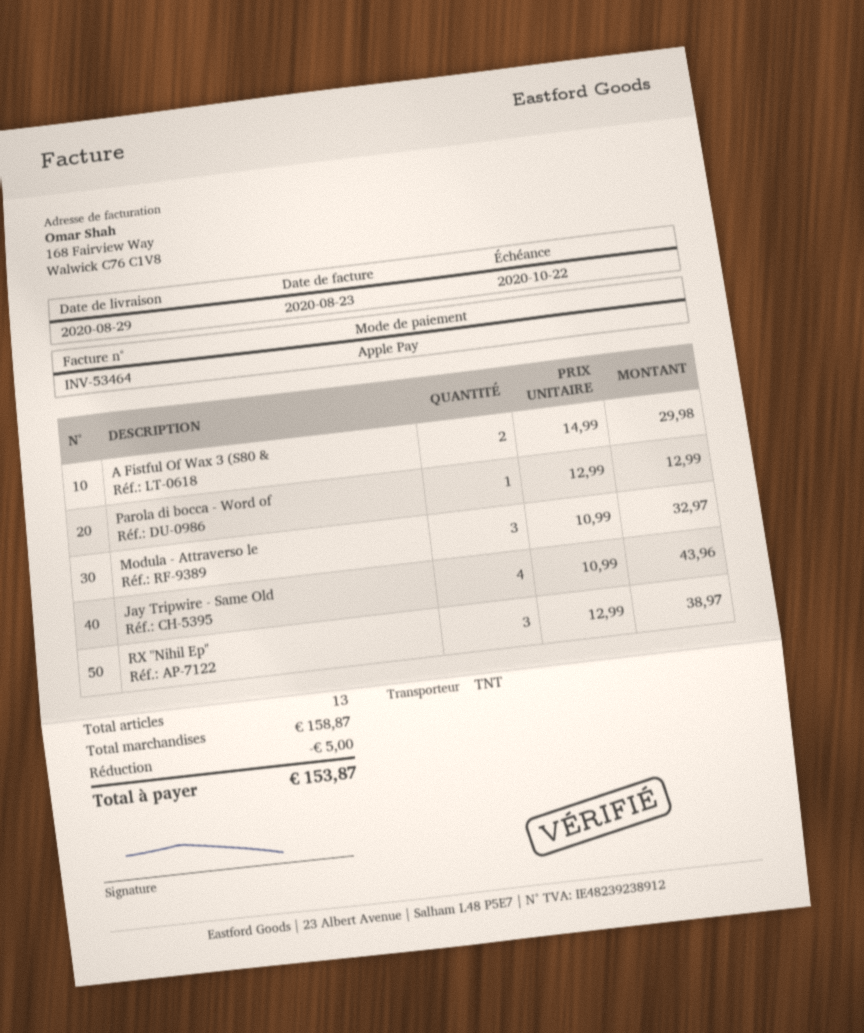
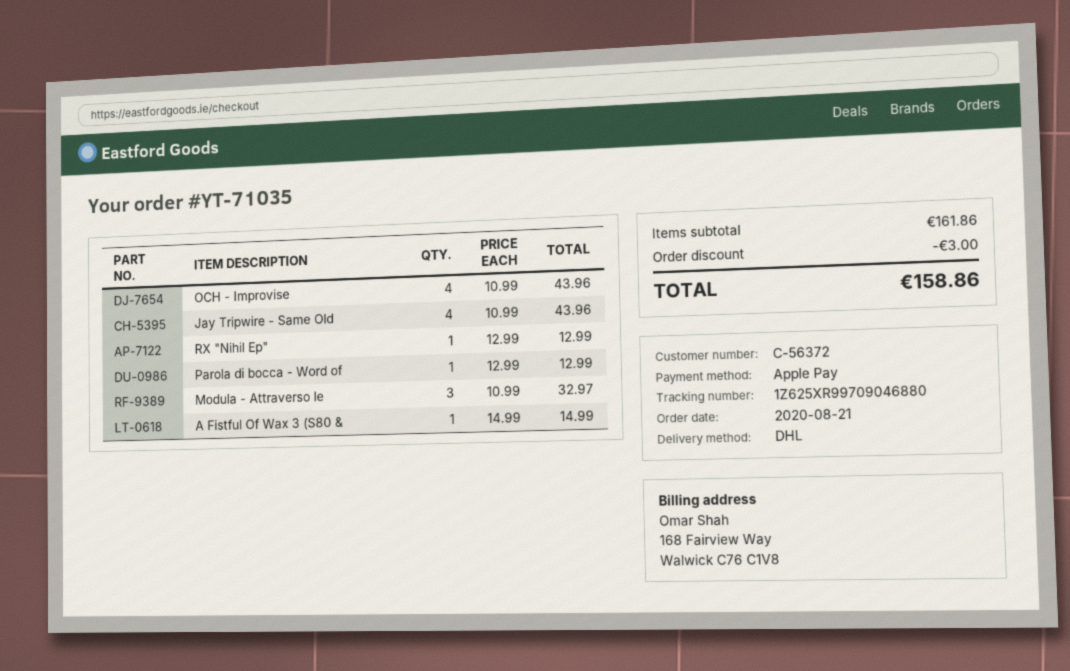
shipping method: TNT -> DHL
A Fistful Of Wax 3 (S80 &: 2 x 14.99 = 29.98 -> 1 x 14.99 = 14.99
RX "Nihil Ep": 3 x 12.99 = 38.97 -> 1 x 12.99 = 12.99
OCH - Improvise: none -> 4 x 10.99 = 43.96
subtotal: 158.87 -> 161.86
discount: 5.00 -> 3.00
total: 153.87 -> 158.86

